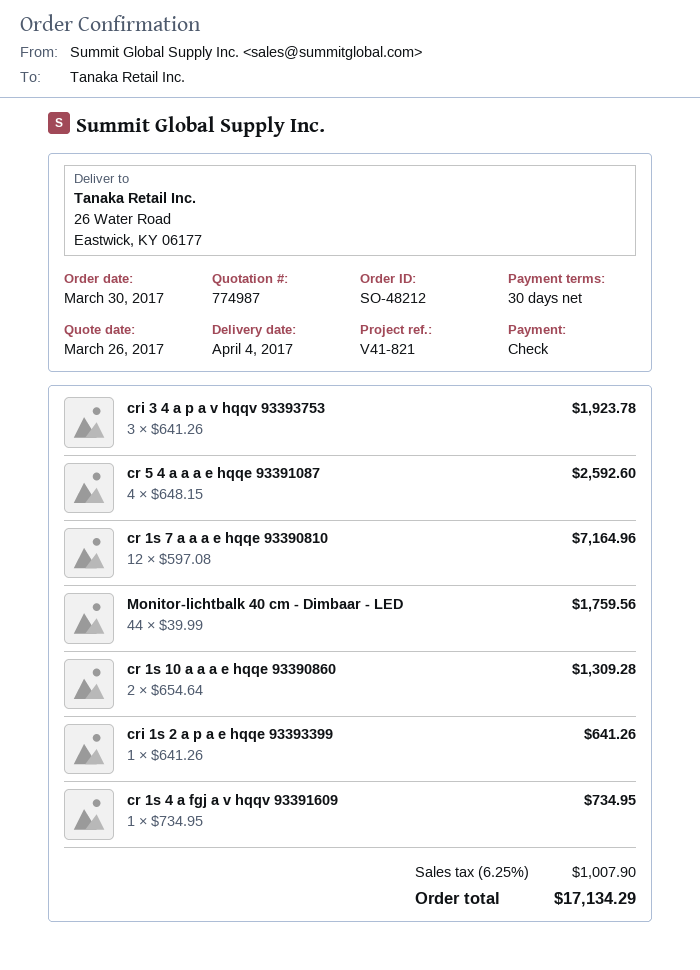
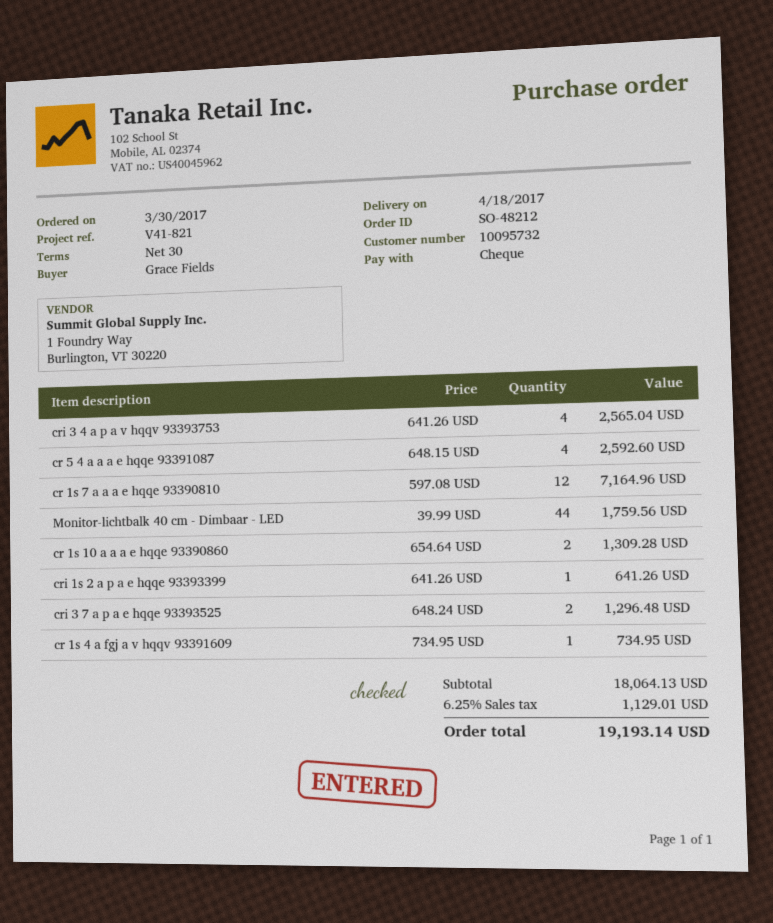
delivery date: 2017-04-04 -> 2017-04-18
cri 3 4 a p a v hqqv 93393753: 3 x 641.26 = 1923.78 -> 4 x 641.26 = 2565.04
cri 3 7 a p a e hqqe 93393525: none -> 2 x 648.24 = 1296.48
tax: 6.25% = 1007.90 -> 6.25% = 1129.01
total: 17134.29 -> 19193.14

